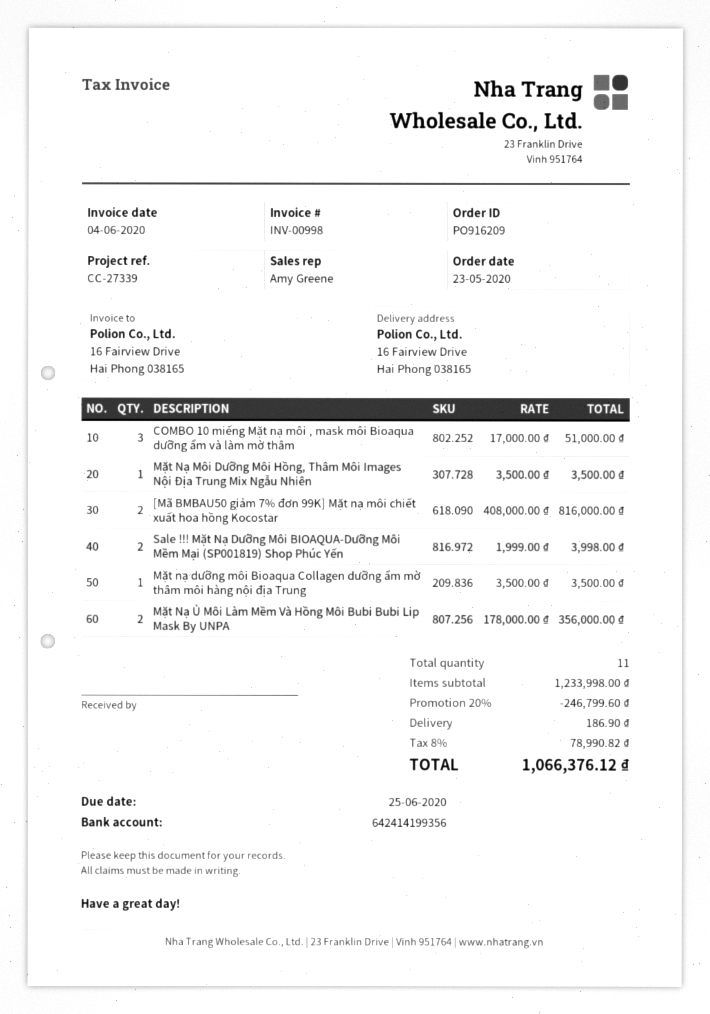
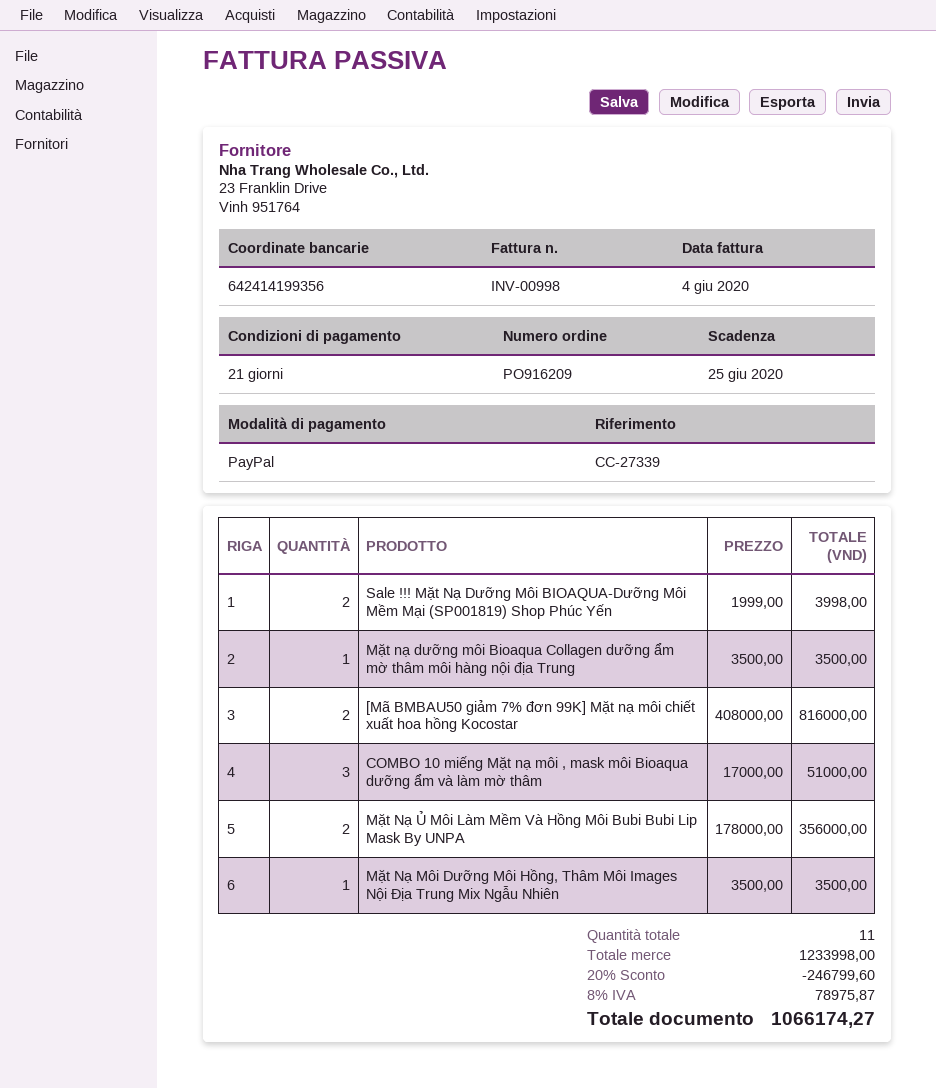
shipping: 186.90 -> none
tax: 8% = 78990.82 -> 8% = 78975.87
total: 1066376.12 -> 1066174.27

